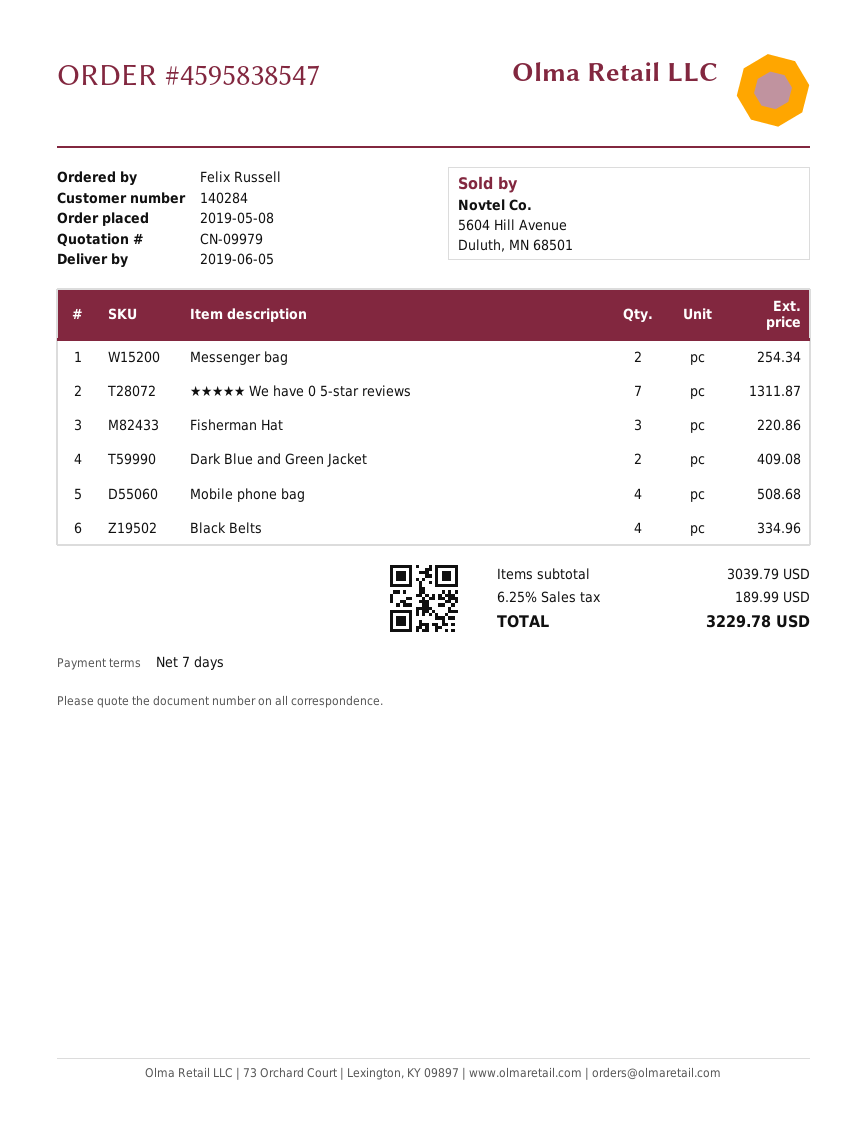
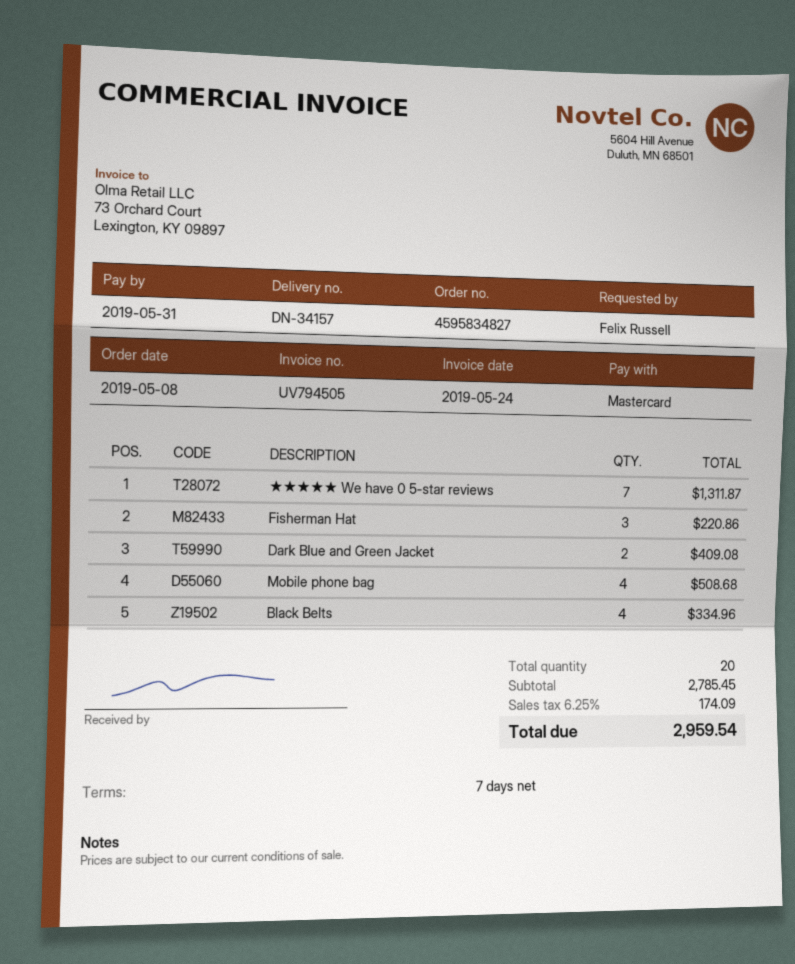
order number: 4595838547 -> 4595834827
Messenger bag: 2 for 254.34 -> none
subtotal: 3039.79 -> 2785.45
tax: 6.25% = 189.99 -> 6.25% = 174.09
total: 3229.78 -> 2959.54

